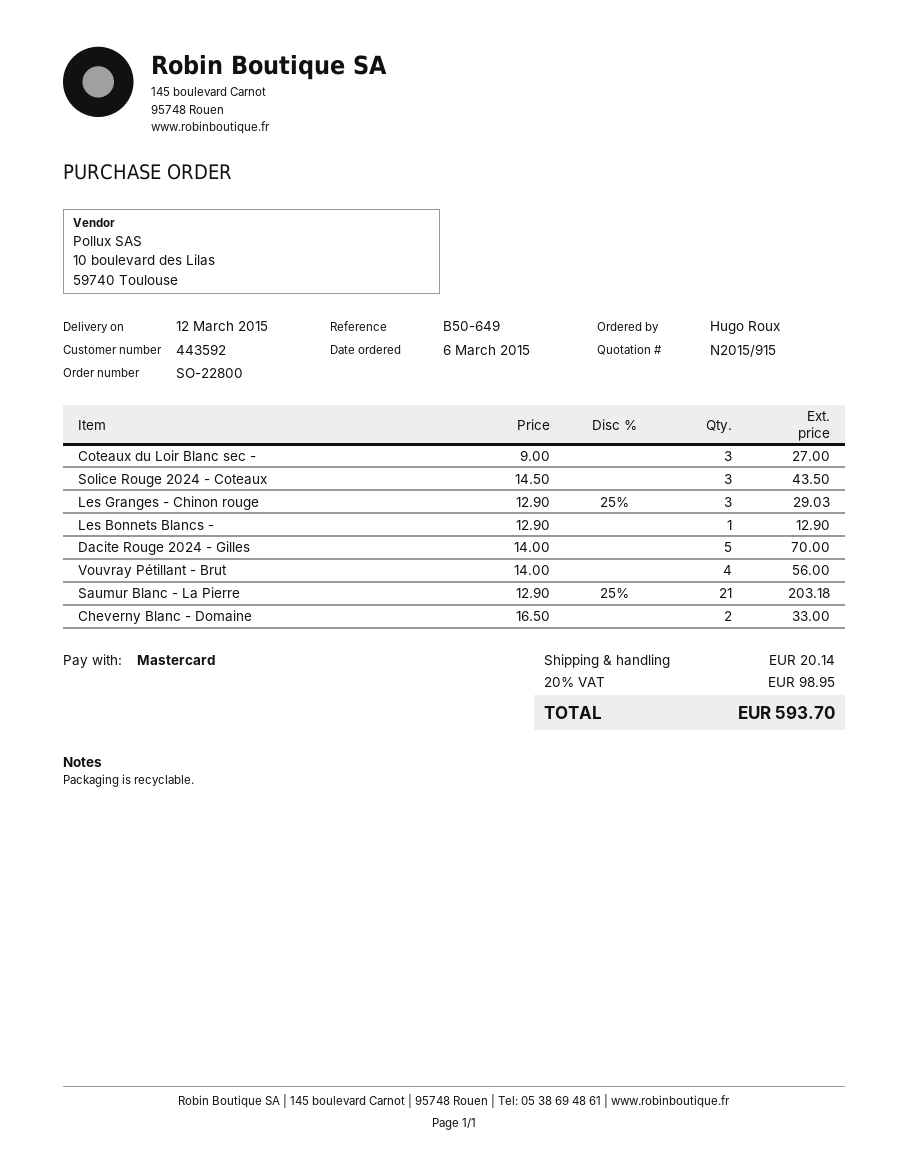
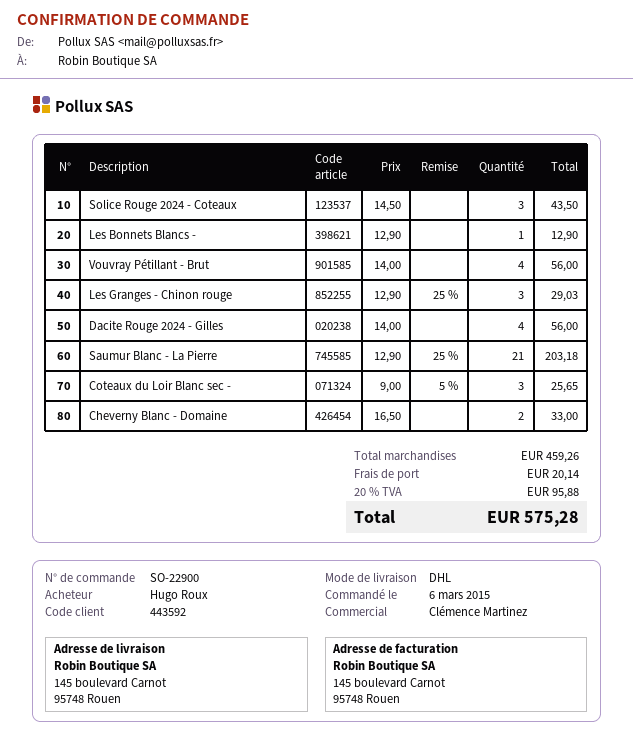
order number: SO-22800 -> SO-22900
Coteaux du Loir Blanc sec -: 3 x 9.00 = 27.00 -> 3 x 9.00 - 5% = 25.65
Dacite Rouge 2024 - Gilles: 5 x 14.00 = 70.00 -> 4 x 14.00 = 56.00
tax: 20% = 98.95 -> 20% = 95.88
total: 593.70 -> 575.28

